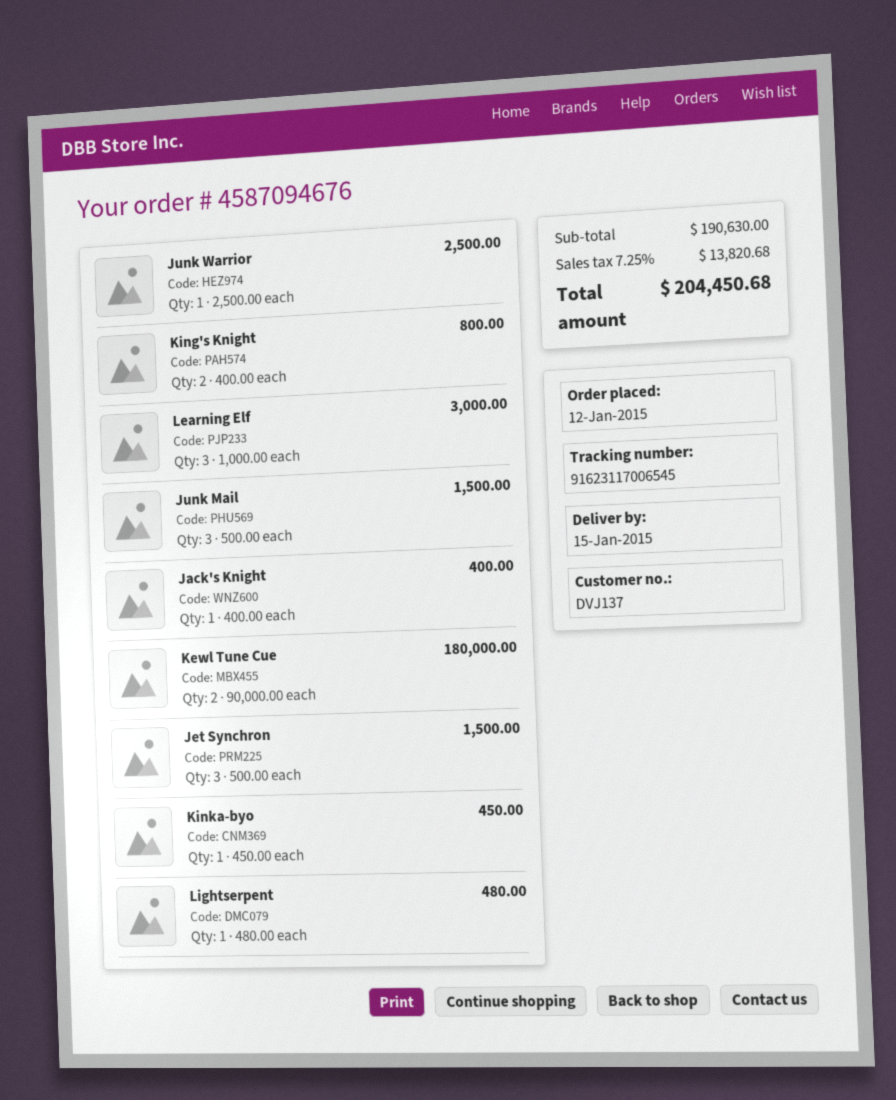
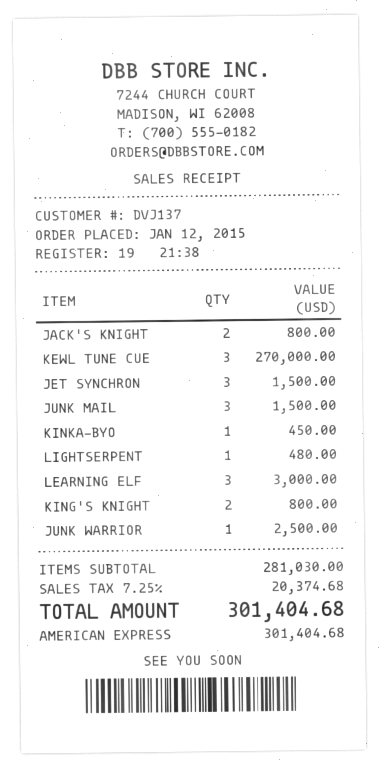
Jack's Knight: 1 for 400.00 -> 2 for 800.00
Kewl Tune Cue: 2 for 180000.00 -> 3 for 270000.00
subtotal: 190630.00 -> 281030.00
tax: 7.25% = 13820.68 -> 7.25% = 20374.68
total: 204450.68 -> 301404.68

